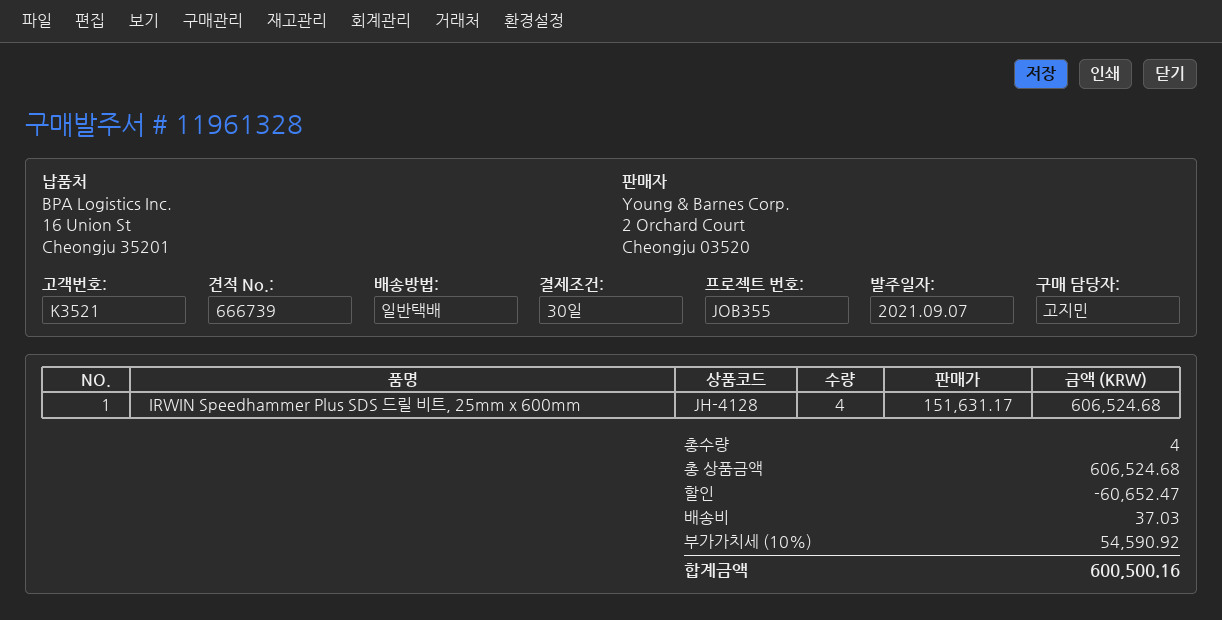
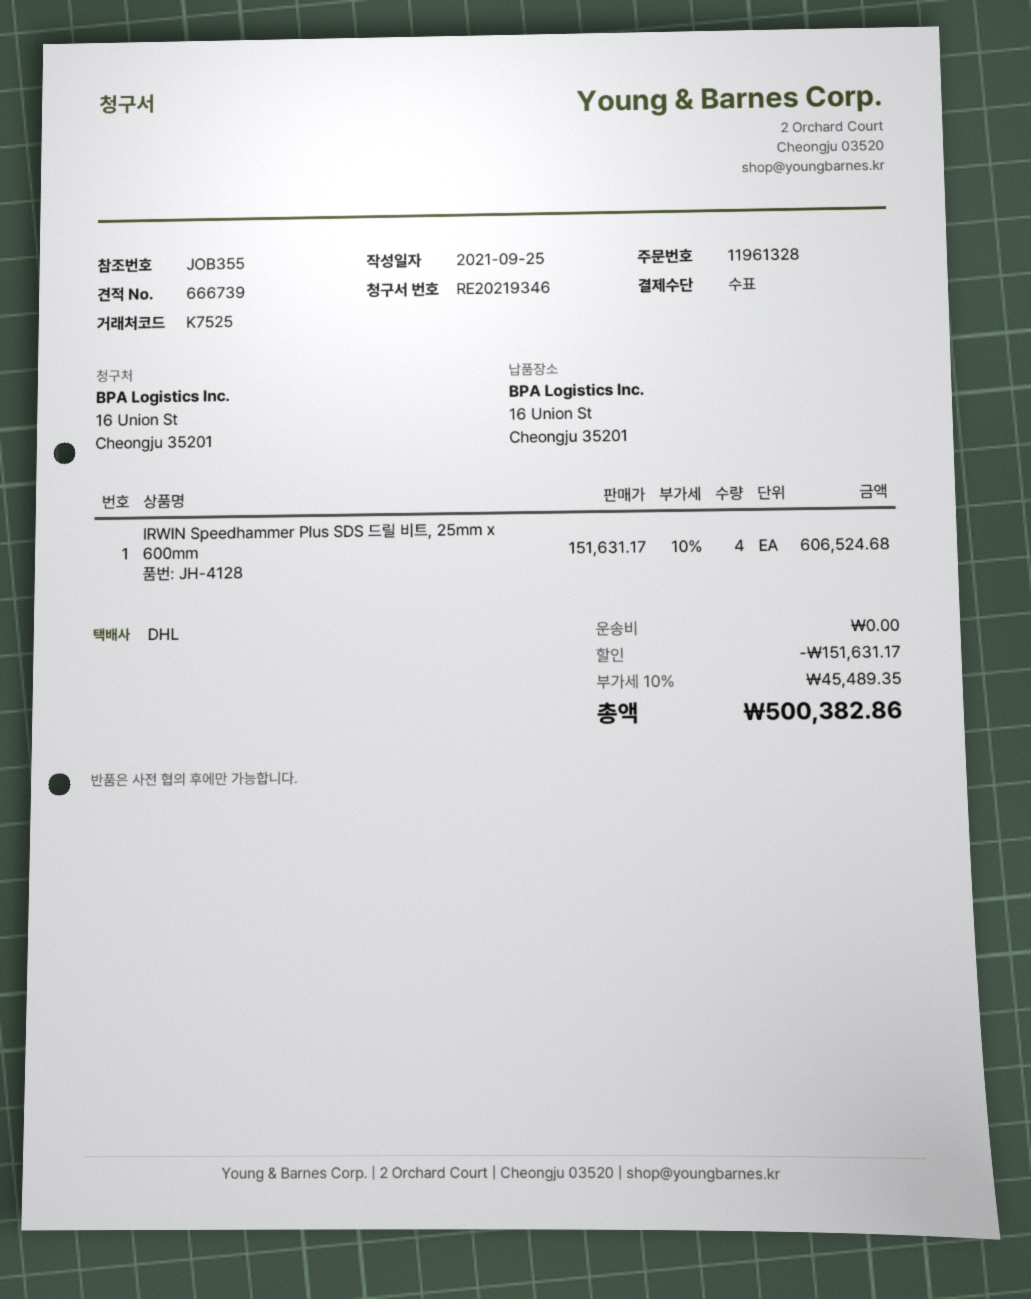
customer number: K3521 -> K7525
shipping method: standard -> DHL
discount: 60652.47 -> 151631.17
shipping: 37.03 -> 0.00
tax: 10% = 54590.92 -> 10% = 45489.35
total: 600500.16 -> 500382.86

